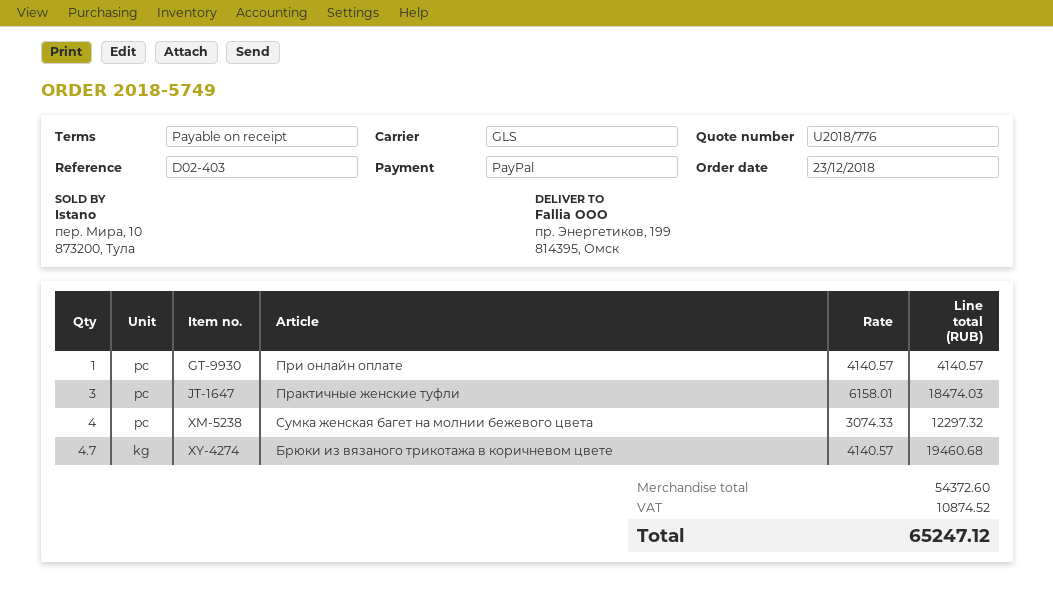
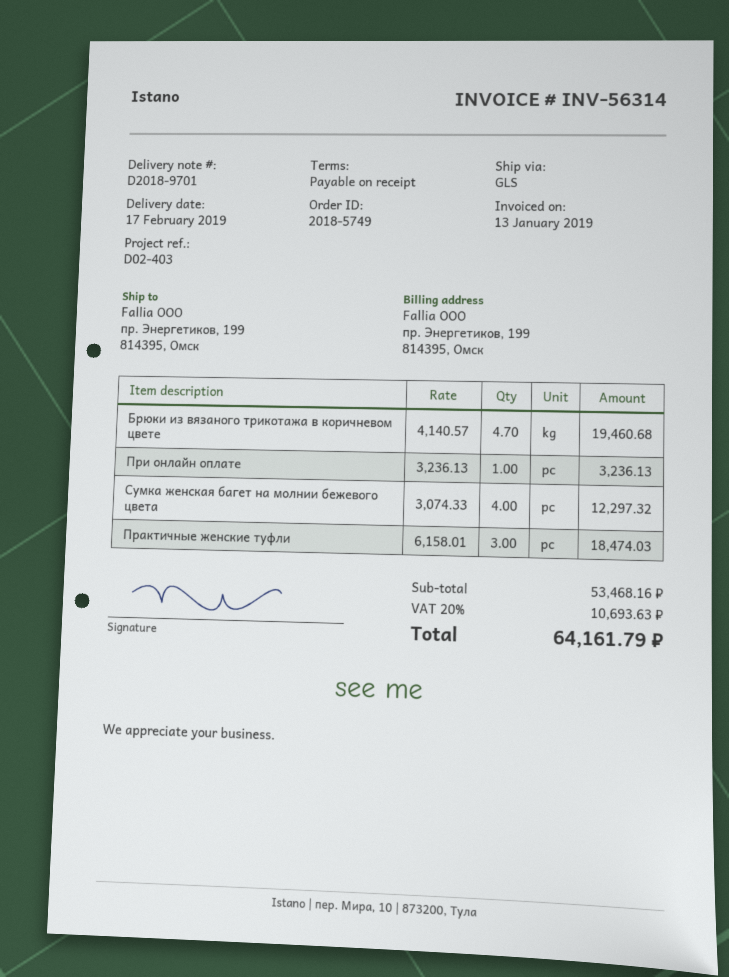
При онлайн оплате: 1 x 4140.57 = 4140.57 -> 1 x 3236.13 = 3236.13
subtotal: 54372.60 -> 53468.16
tax: 10874.52 -> 10693.63
total: 65247.12 -> 64161.79

